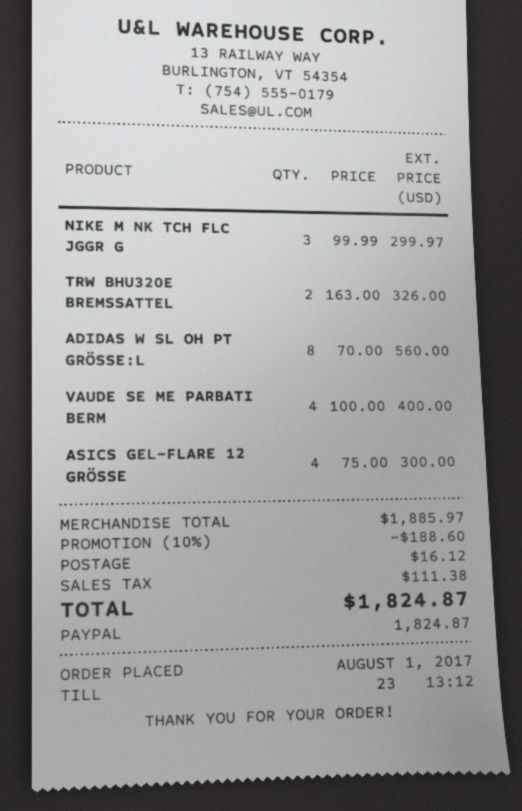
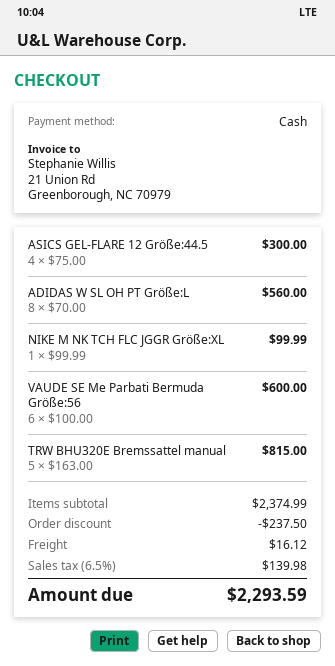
payment method: PayPal -> cash
NIKE M NK TCH FLC JGGR G: 3 x 99.99 = 299.97 -> 1 x 99.99 = 99.99
TRW BHU320E BREMSSATTEL: 2 x 163.00 = 326.00 -> 5 x 163.00 = 815.00
VAUDE SE ME PARBATI BERM: 4 x 100.00 = 400.00 -> 6 x 100.00 = 600.00
subtotal: 1885.97 -> 2374.99
discount: 188.60 -> 237.50
tax: 111.38 -> 139.98
total: 1824.87 -> 2293.59

